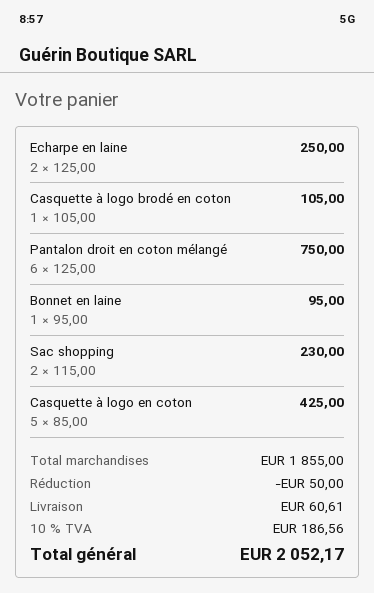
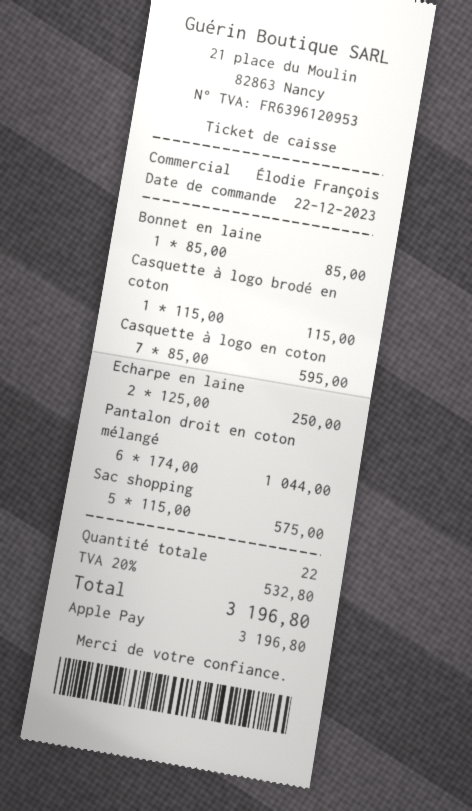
Casquette à logo brodé en coton: 1 x 105.00 = 105.00 -> 1 x 115.00 = 115.00
Pantalon droit en coton mélangé: 6 x 125.00 = 750.00 -> 6 x 174.00 = 1044.00
Bonnet en laine: 1 x 95.00 = 95.00 -> 1 x 85.00 = 85.00
Sac shopping: 2 x 115.00 = 230.00 -> 5 x 115.00 = 575.00
Casquette à logo en coton: 5 x 85.00 = 425.00 -> 7 x 85.00 = 595.00
discount: 50.00 -> none
shipping: 60.61 -> none
tax: 10% = 186.56 -> 20% = 532.80
total: 2052.17 -> 3196.80

